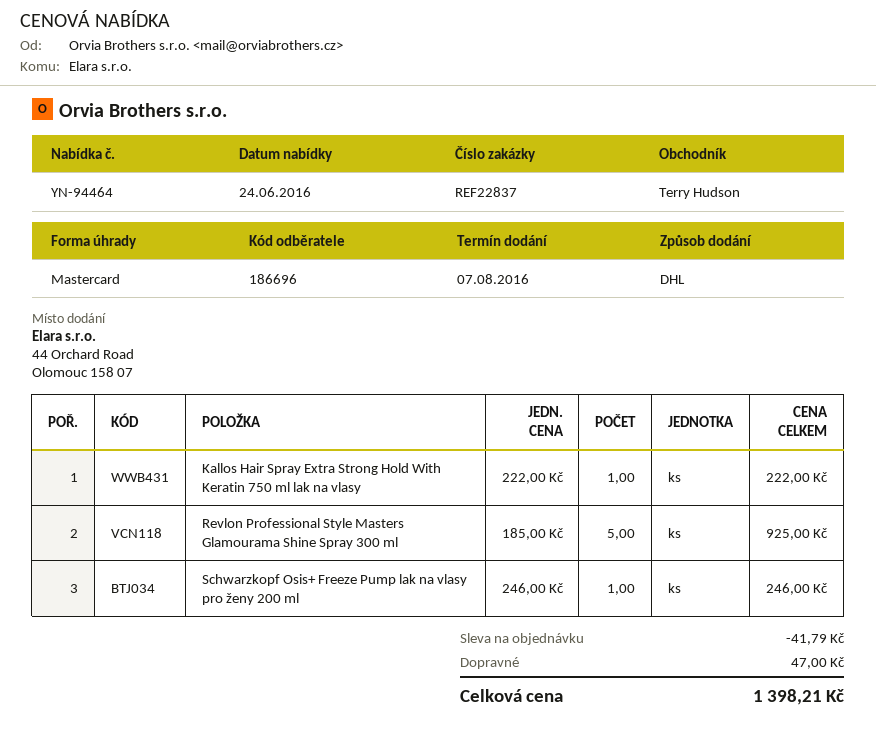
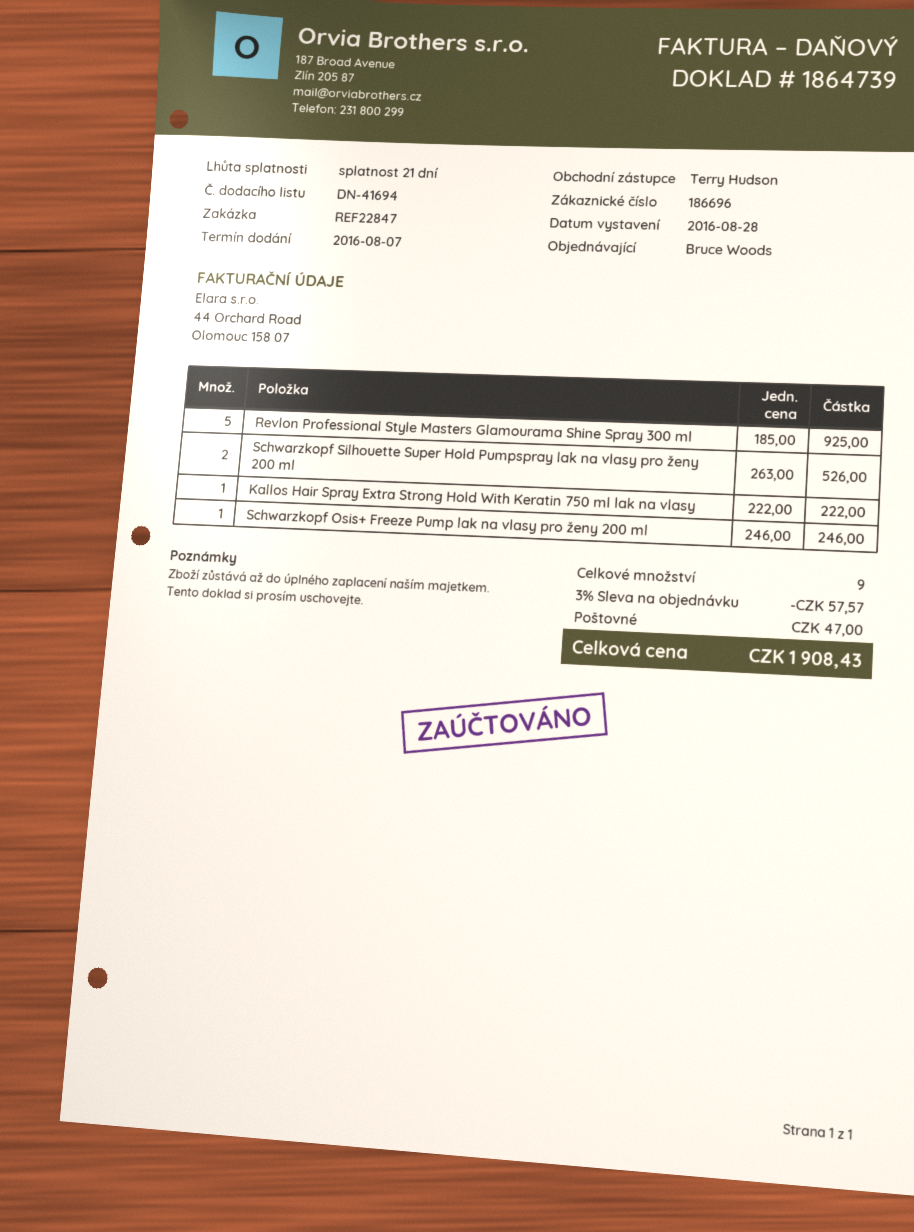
reference: REF22837 -> REF22847
Schwarzkopf Silhouette Super Hold Pumpspray lak na vlasy pro ženy 200 ml: none -> 2 x 263.00 = 526.00
discount: 41.79 -> 57.57
total: 1398.21 -> 1908.43

